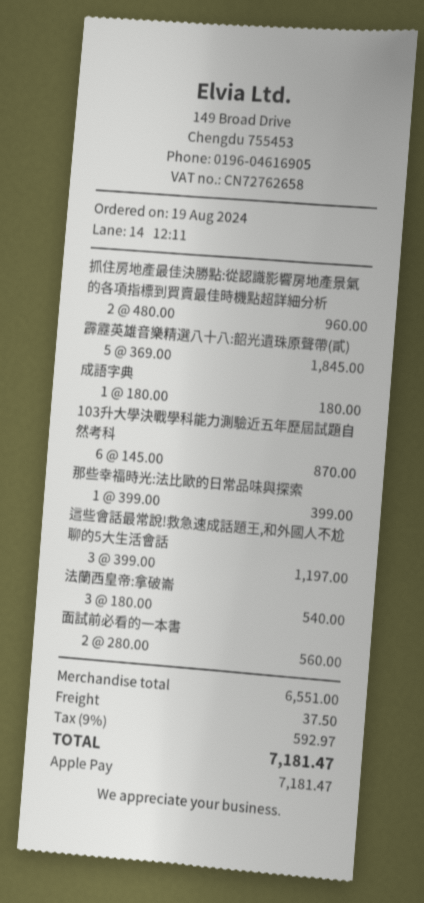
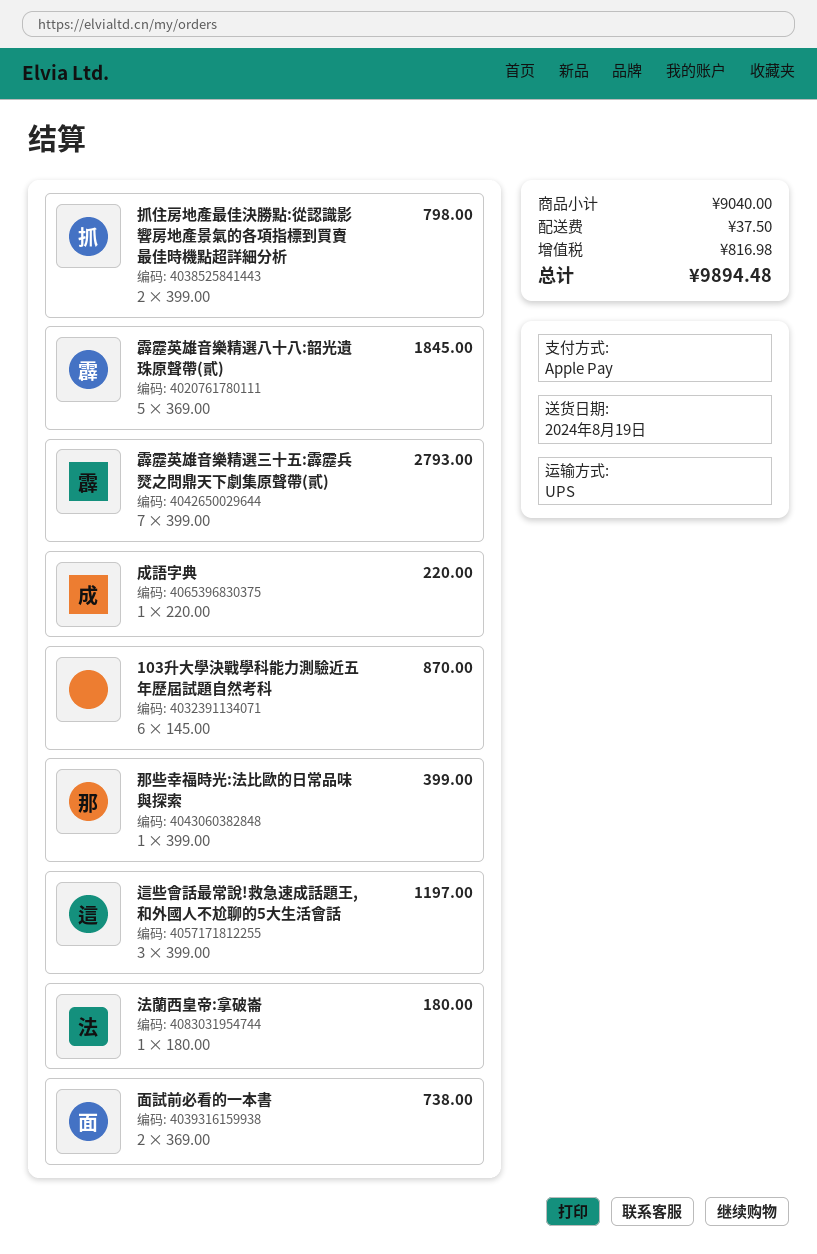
抓住房地產最佳決勝點:從認識影響房地產景氣的各項指標到買賣最佳時機點超詳細分析: 2 x 480.00 = 960.00 -> 2 x 399.00 = 798.00
成語字典: 1 x 180.00 = 180.00 -> 1 x 220.00 = 220.00
法蘭西皇帝:拿破崙: 3 x 180.00 = 540.00 -> 1 x 180.00 = 180.00
面試前必看的一本書: 2 x 280.00 = 560.00 -> 2 x 369.00 = 738.00
霹靂英雄音樂精選三十五:霹靂兵燹之問鼎天下劇集原聲帶(貳): none -> 7 x 399.00 = 2793.00
subtotal: 6551.00 -> 9040.00
tax: 592.97 -> 816.98
total: 7181.47 -> 9894.48

